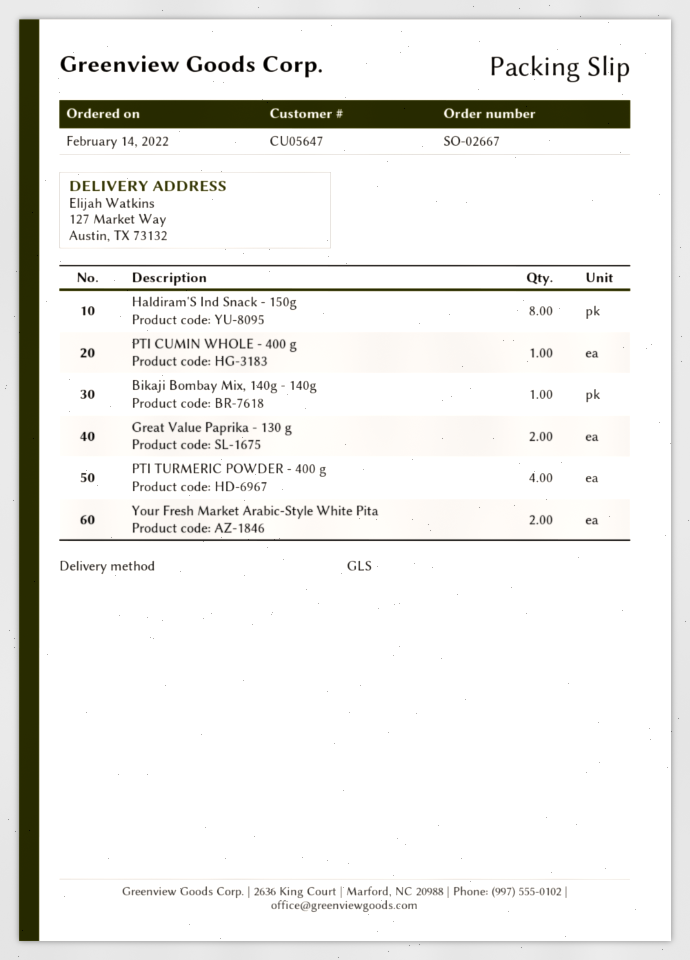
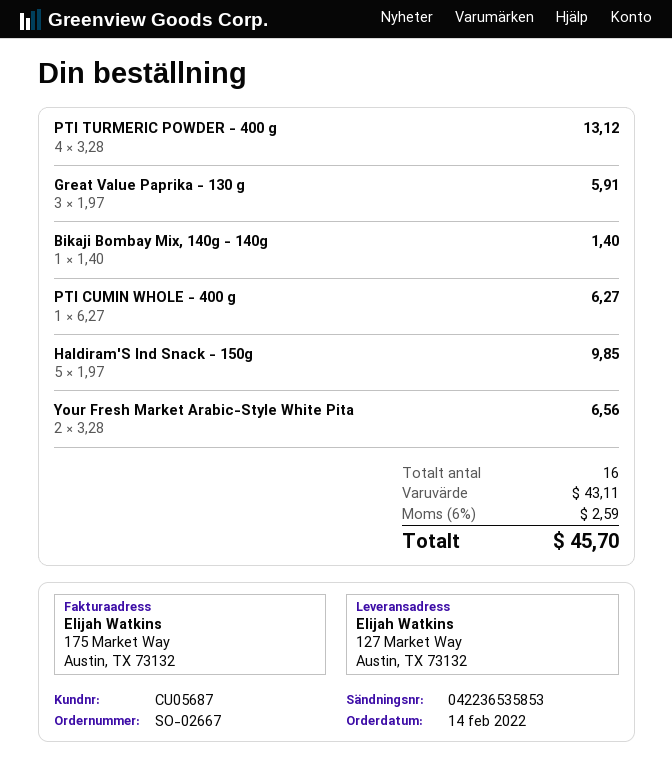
customer number: CU05647 -> CU05687
Haldiram'S Ind Snack - 150g: 8 -> 5
Great Value Paprika - 130 g: 2 -> 3

